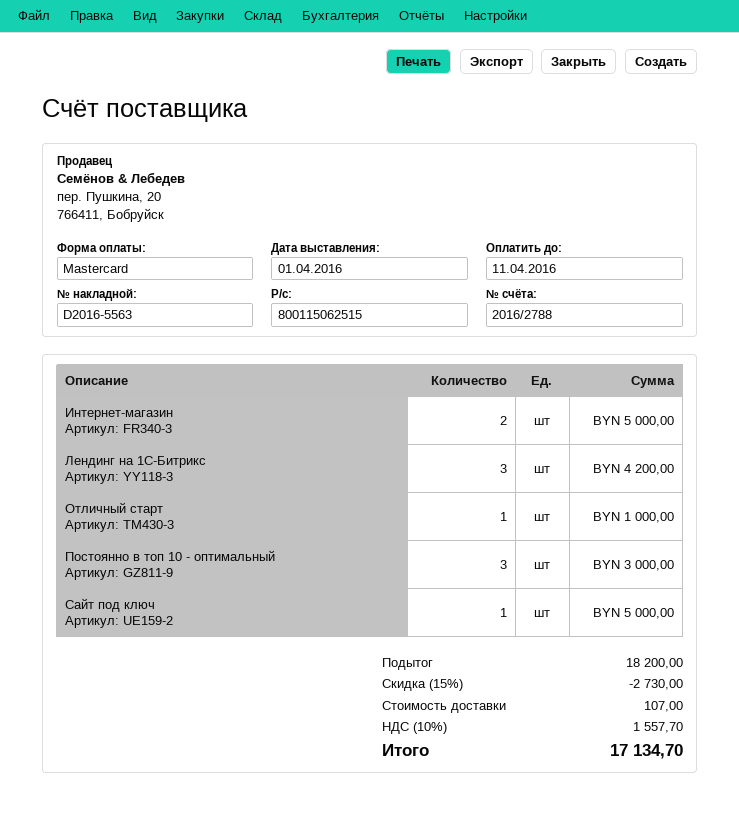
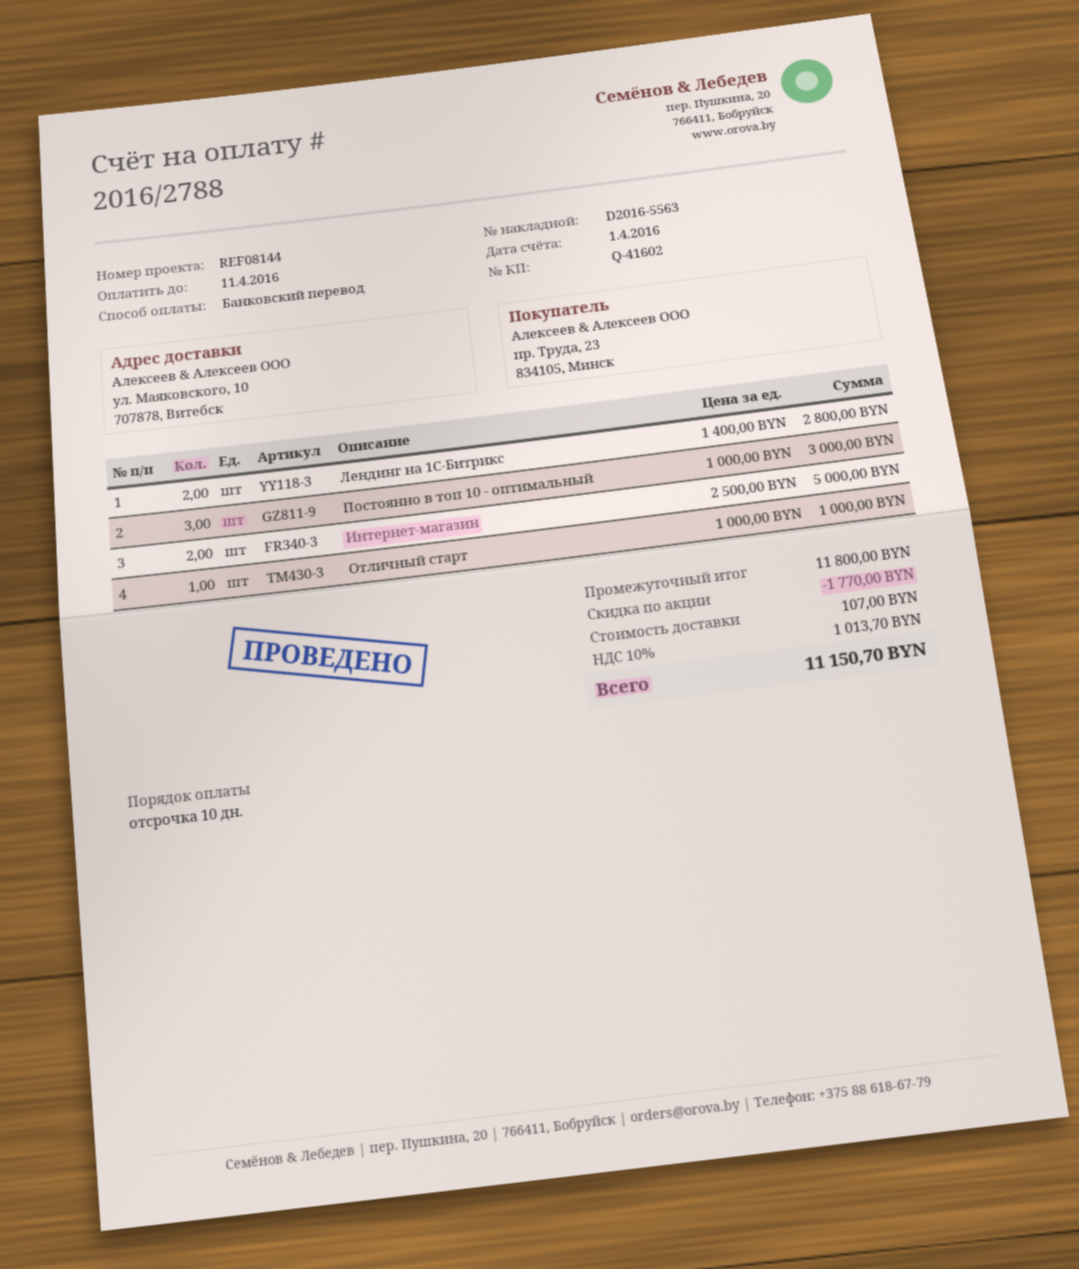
payment method: Mastercard -> bank transfer
Лендинг на 1С‑Битрикс: 3 for 4200.00 -> 2 for 2800.00
Сайт под ключ: 1 for 5000.00 -> none
subtotal: 18200.00 -> 11800.00
discount: 2730.00 -> 1770.00
tax: 10% = 1557.70 -> 10% = 1013.70
total: 17134.70 -> 11150.70

